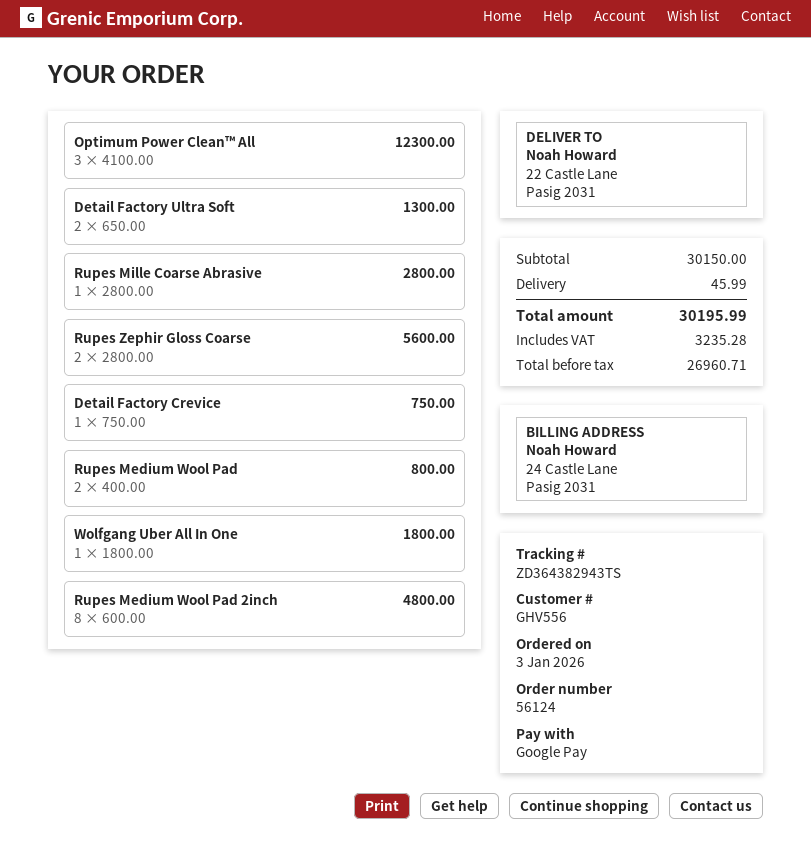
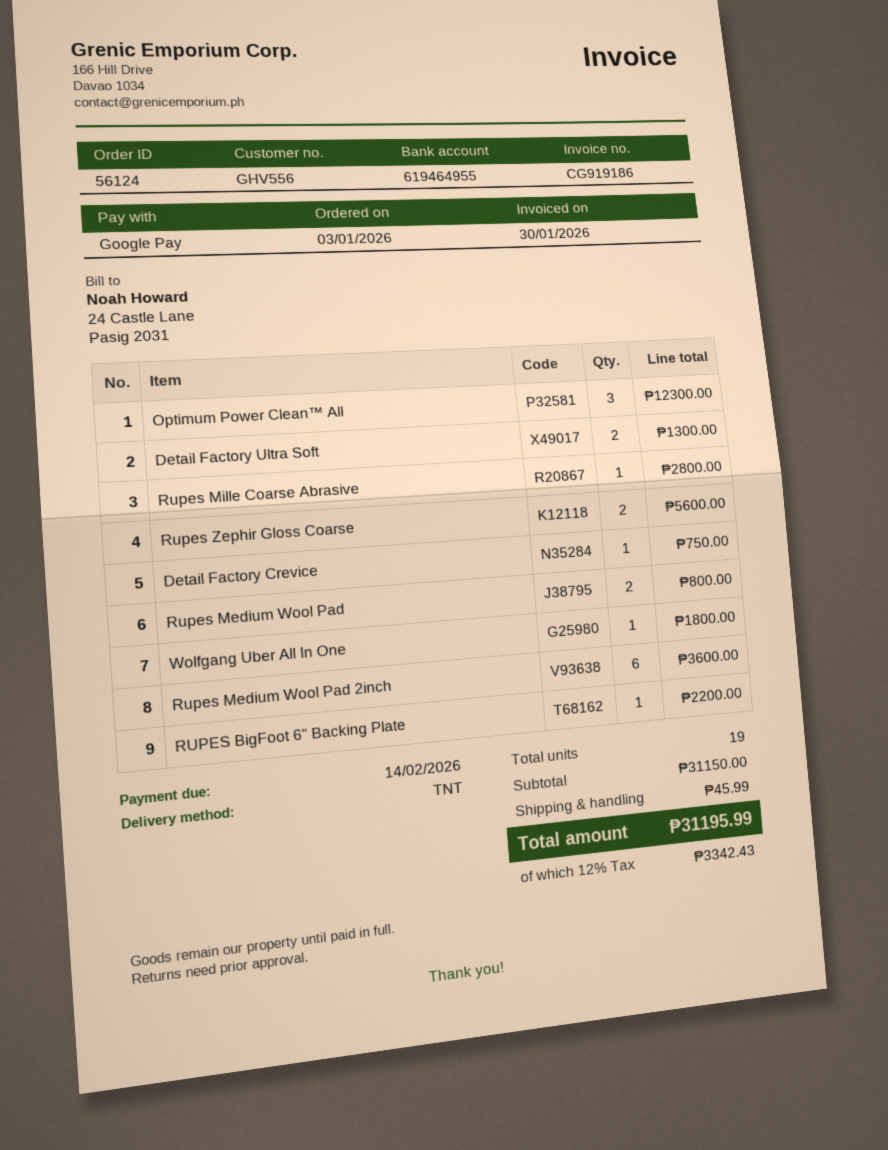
Rupes Medium Wool Pad 2inch: 8 for 4800.00 -> 6 for 3600.00
RUPES BigFoot 6" Backing Plate: none -> 1 for 2200.00
subtotal: 30150.00 -> 31150.00
tax: 3235.28 -> 3342.43
total: 30195.99 -> 31195.99

